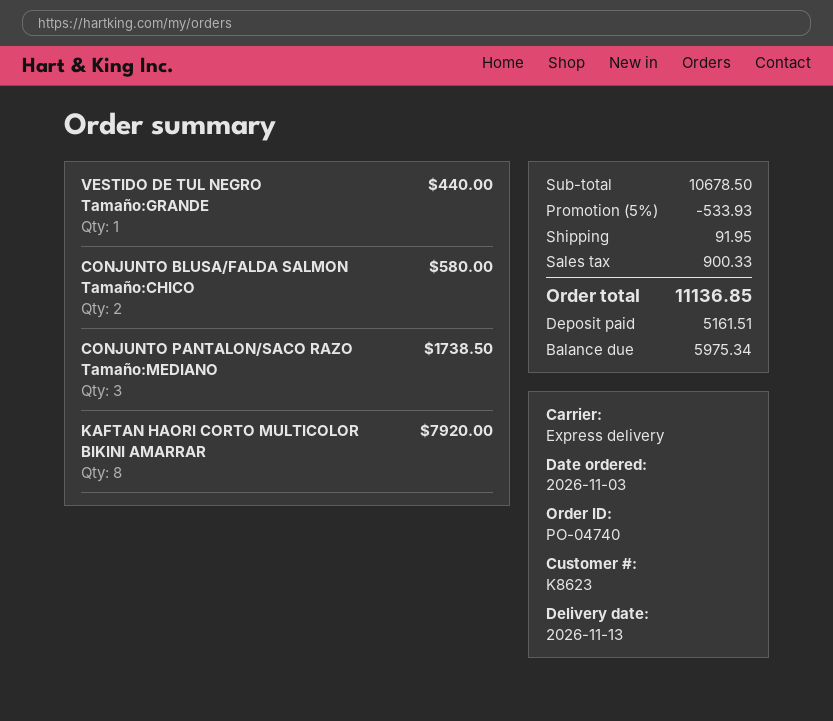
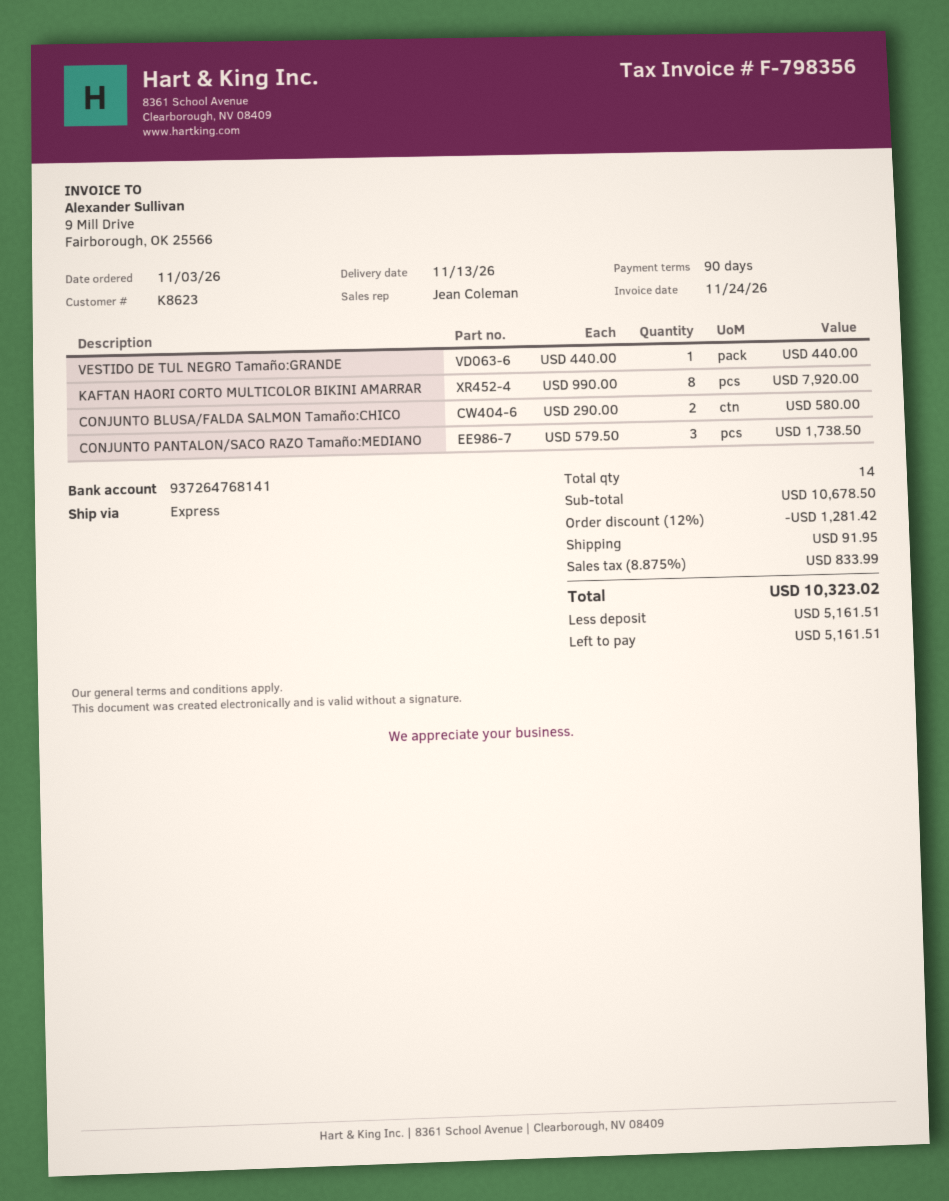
discount: 5% = 533.93 -> 12% = 1281.42
tax: 900.33 -> 833.99
total: 11136.85 -> 10323.02
balance: 5975.34 -> 5161.51

